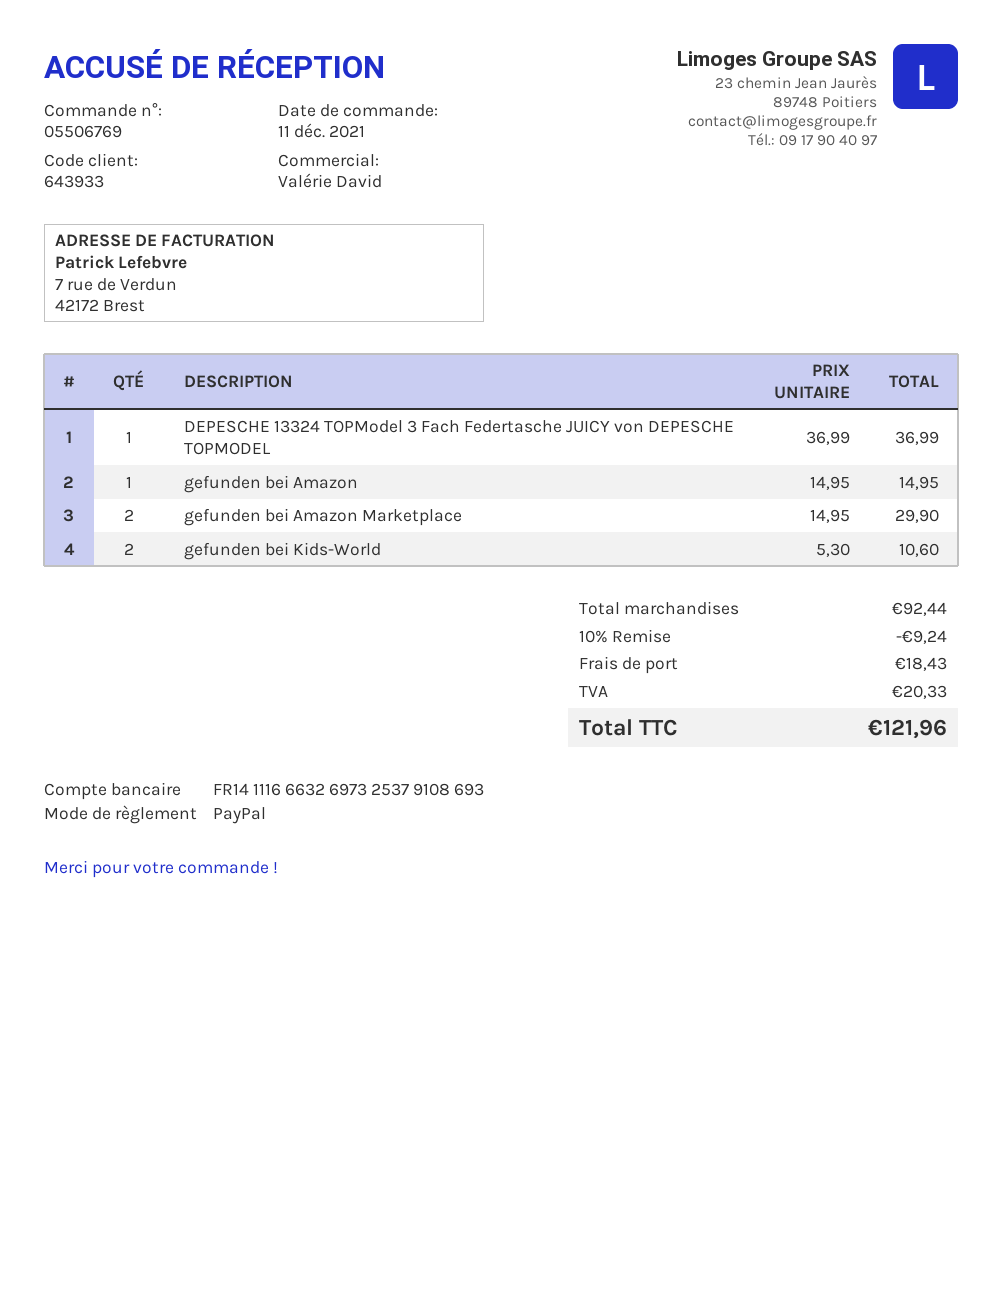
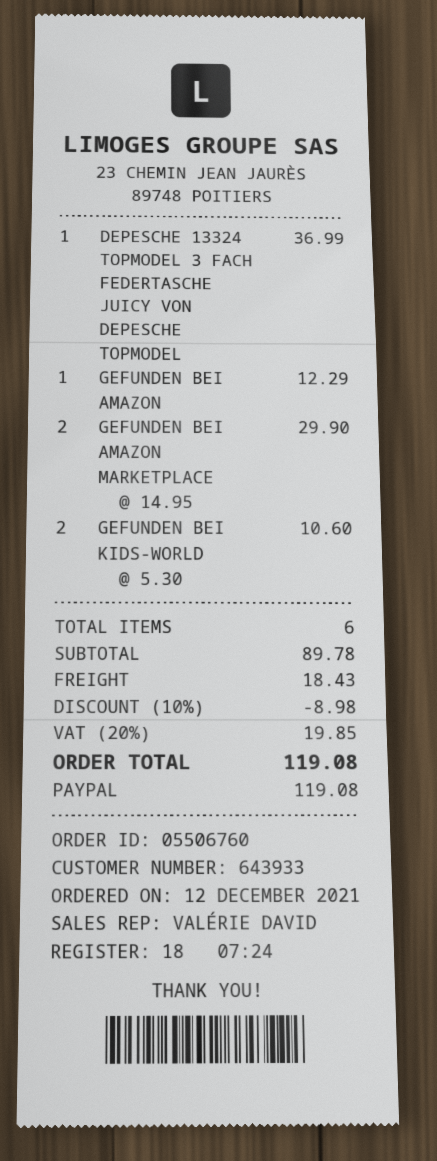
order number: 05506769 -> 05506760
order date: 2021-12-11 -> 2021-12-12
gefunden bei Amazon: 1 x 14.95 = 14.95 -> 1 x 12.29 = 12.29
subtotal: 92.44 -> 89.78
discount: 10% = 9.24 -> 10% = 8.98
tax: 20.33 -> 19.85
total: 121.96 -> 119.08

